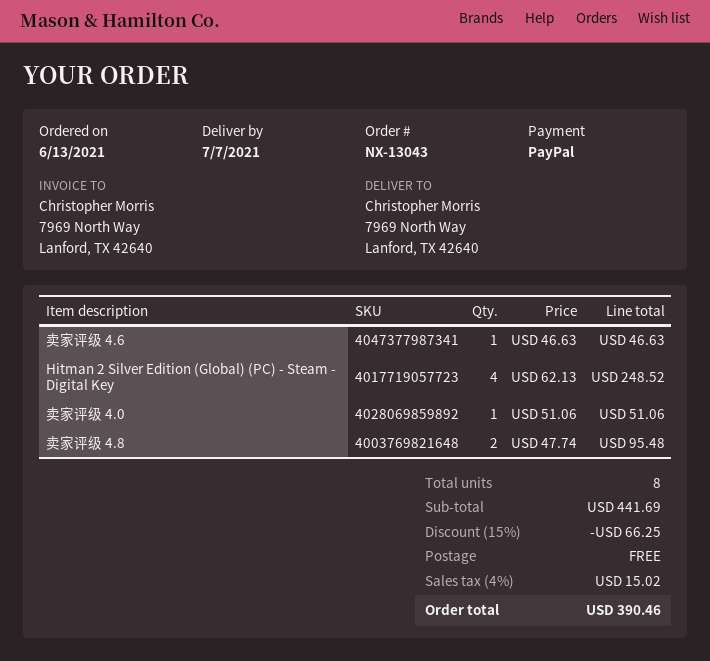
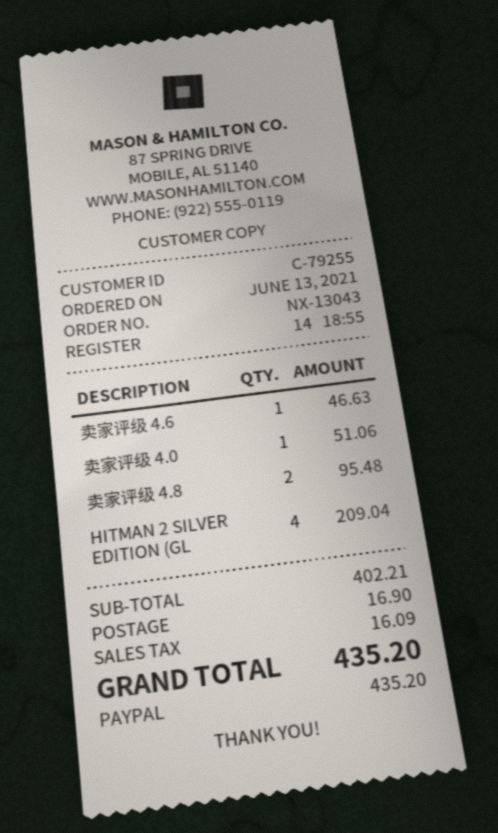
Hitman 2 Silver Edition (Global) (PC) - Steam - Digital Key: 4 for 248.52 -> 4 for 209.04
subtotal: 441.69 -> 402.21
discount: 15% = 66.25 -> none
shipping: 0.00 -> 16.90
tax: 15.02 -> 16.09
total: 390.46 -> 435.20

